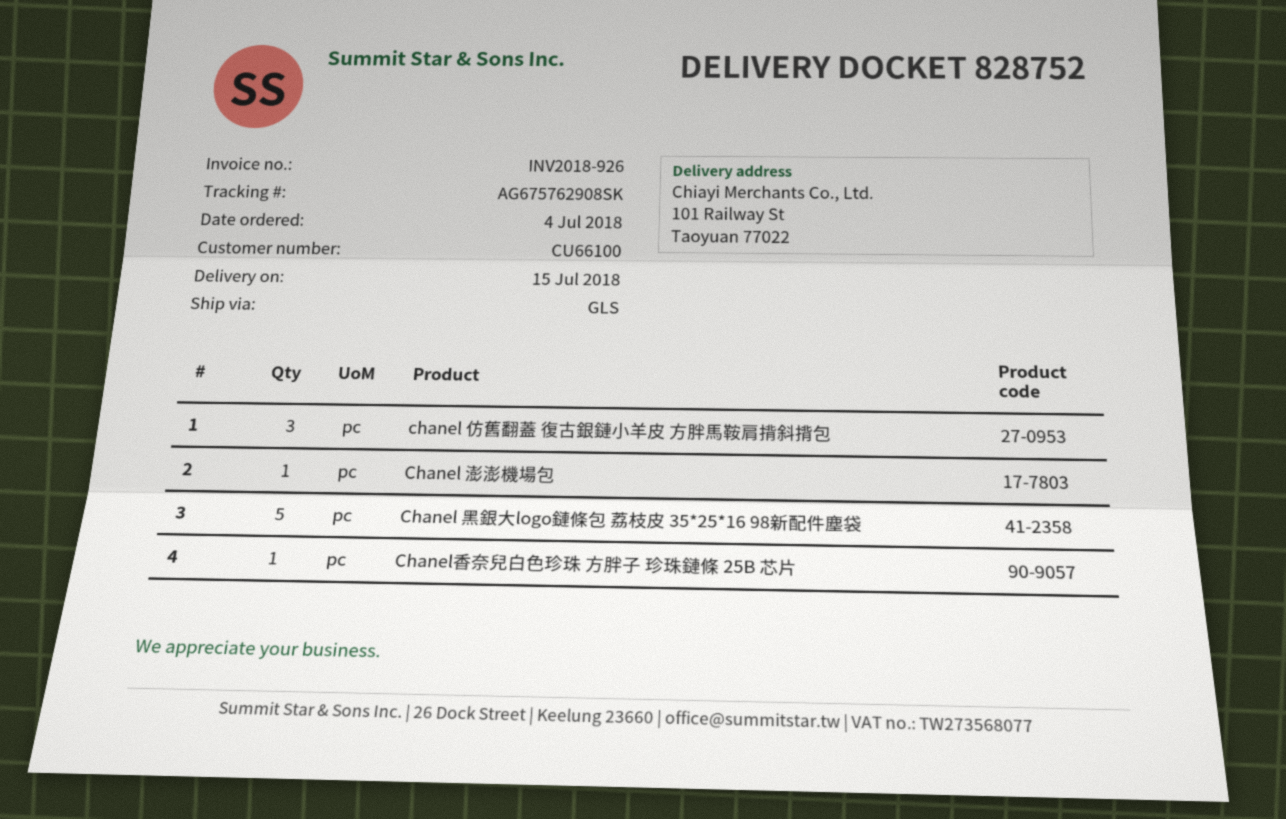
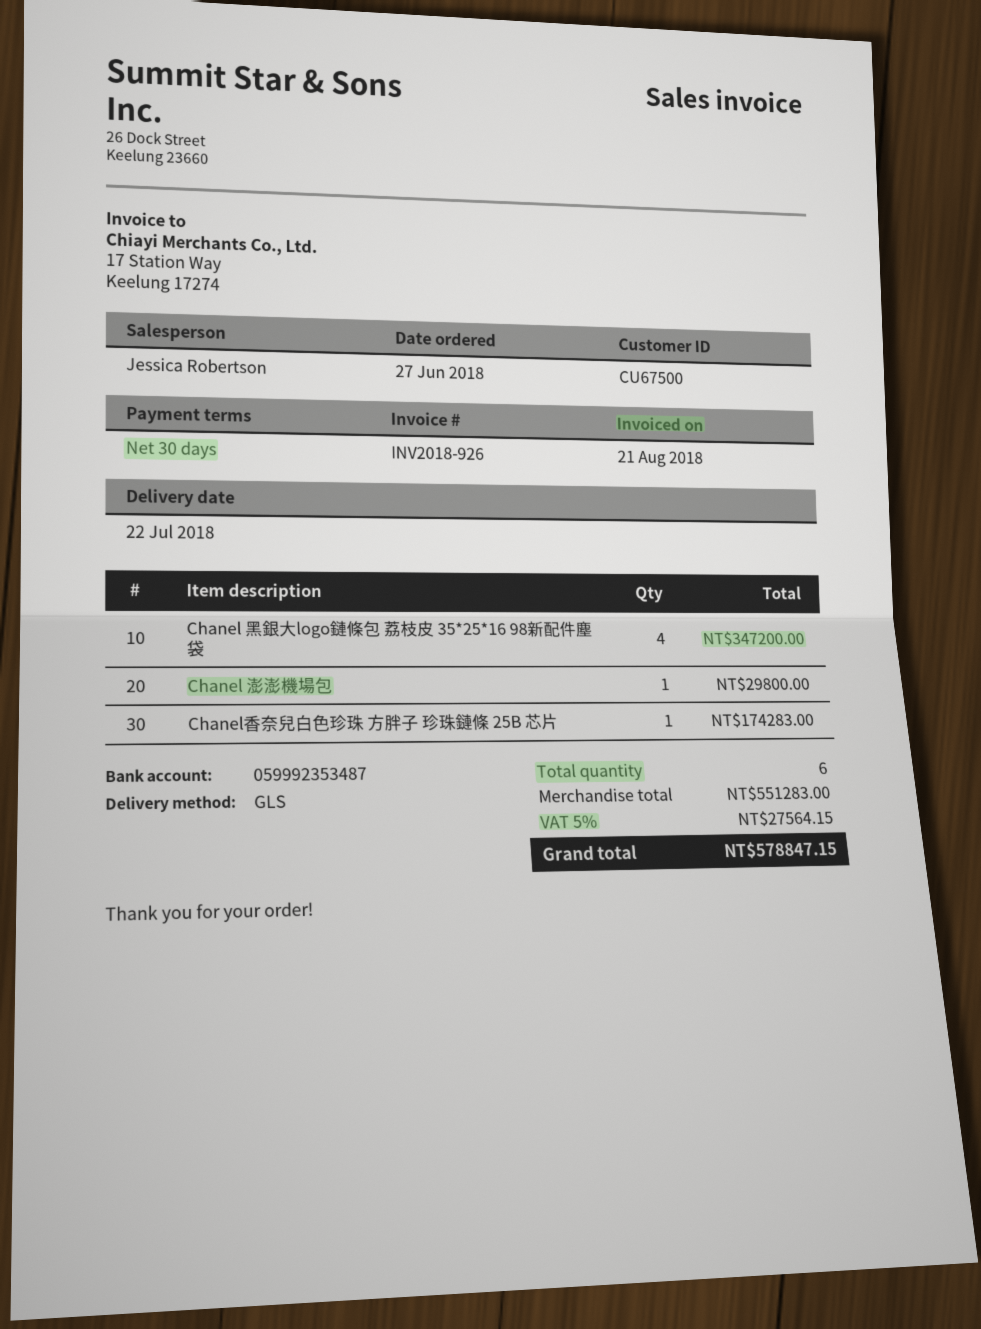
order date: 2018-07-04 -> 2018-06-27
delivery date: 2018-07-15 -> 2018-07-22
customer number: CU66100 -> CU67500
chanel 仿舊翻蓋 復古銀鏈小羊皮 方胖馬鞍肩揹斜揹包: 3 -> none
Chanel 黑銀大logo鏈條包 荔枝皮 35*25*16 98新配件塵袋: 5 -> 4

